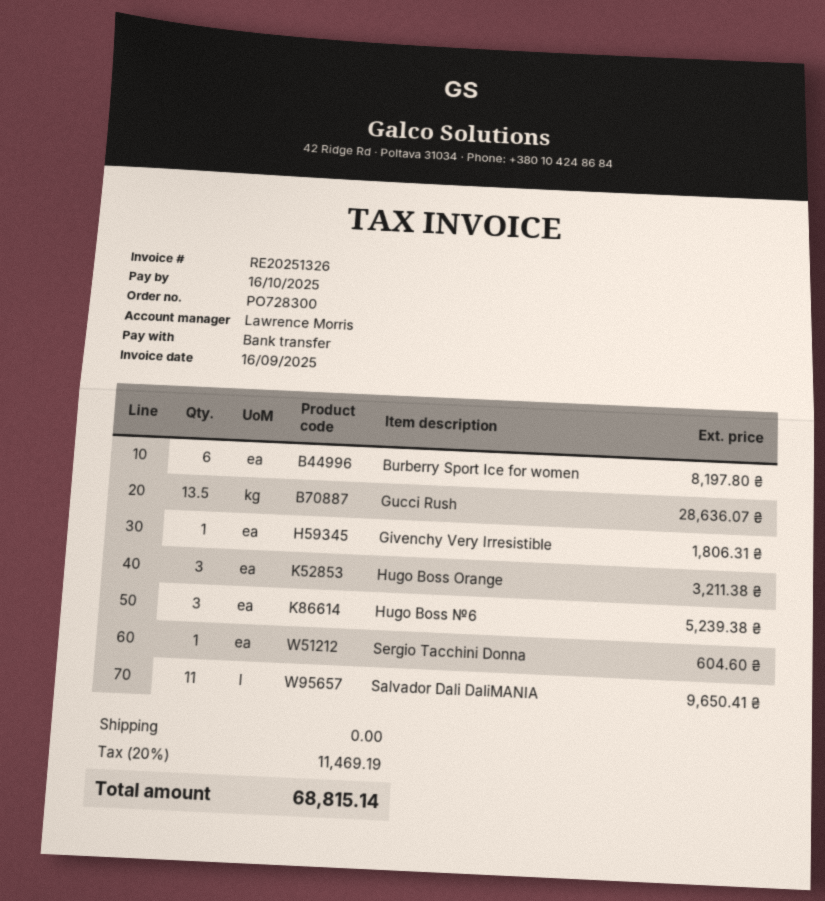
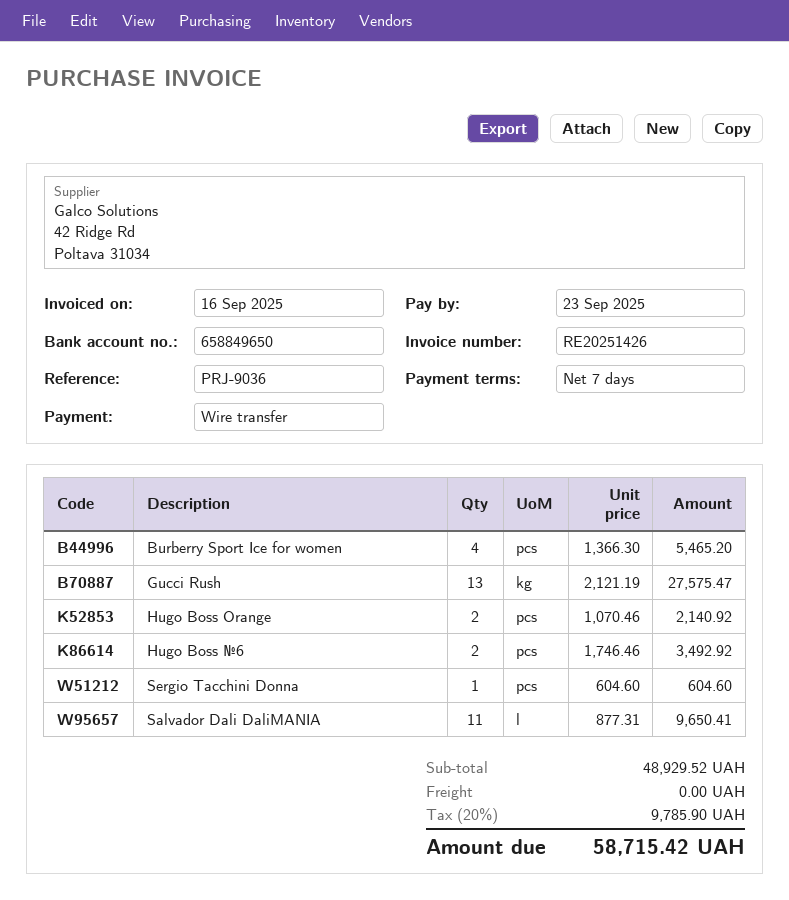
invoice number: RE20251326 -> RE20251426
due date: 2025-10-16 -> 2025-09-23
Burberry Sport Ice for women: 6 for 8197.80 -> 4 for 5465.20
Gucci Rush: 13.5 for 28636.07 -> 13 for 27575.47
Givenchy Very Irresistible: 1 for 1806.31 -> none
Hugo Boss Orange: 3 for 3211.38 -> 2 for 2140.92
Hugo Boss №6: 3 for 5239.38 -> 2 for 3492.92
tax: 20% = 11469.19 -> 20% = 9785.90
total: 68815.14 -> 58715.42

